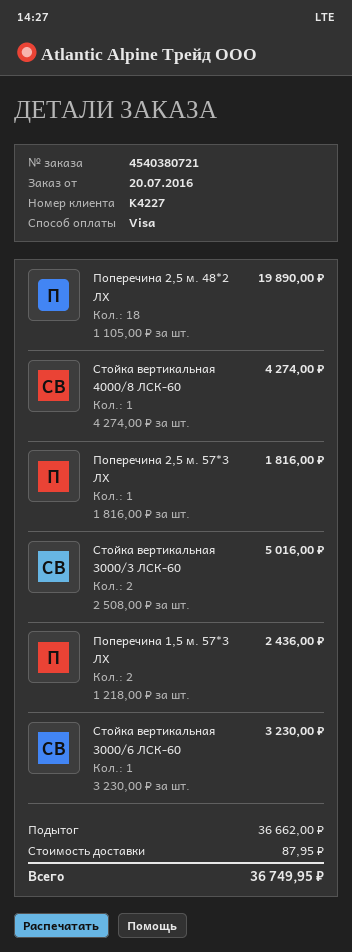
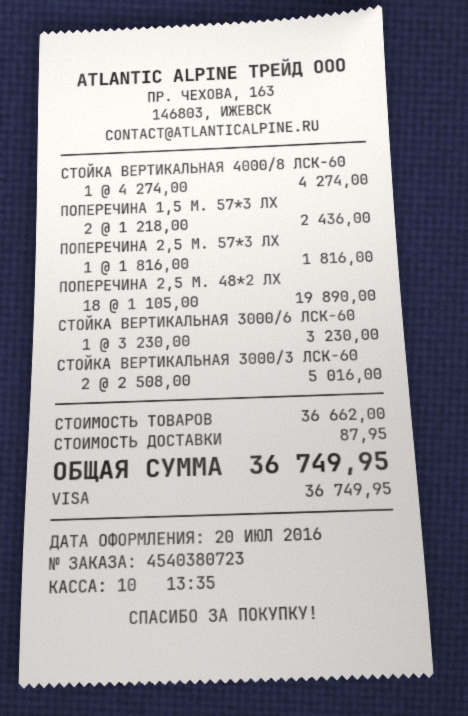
order number: 4540380721 -> 4540380723

